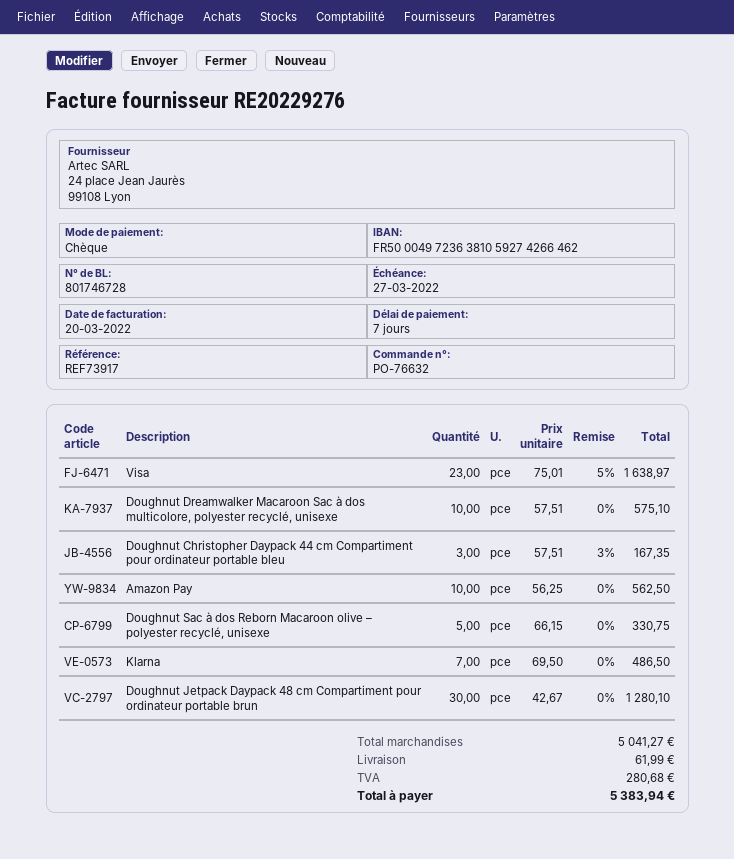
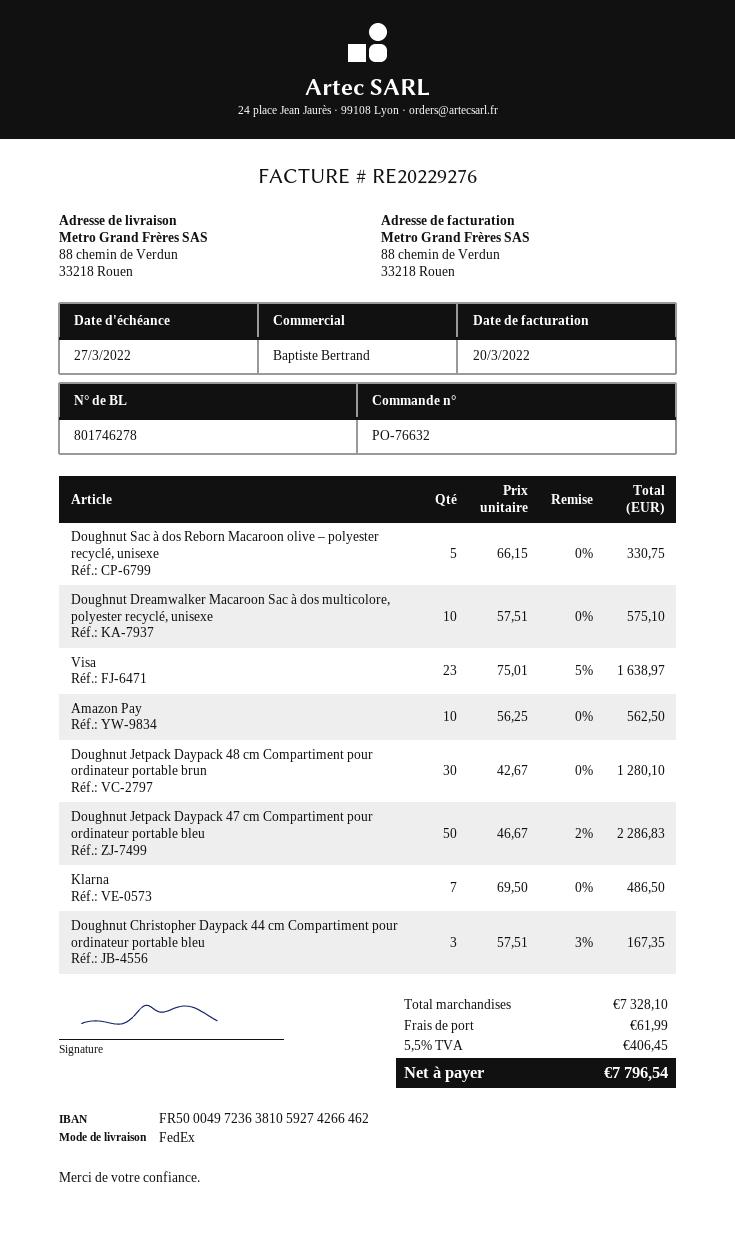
delivery note number: 801746728 -> 801746278
Doughnut Jetpack Daypack 47 cm Compartiment pour ordinateur portable bleu: none -> 50 x 46.67 - 2% = 2286.83
subtotal: 5041.27 -> 7328.10
tax: 280.68 -> 406.45
total: 5383.94 -> 7796.54

